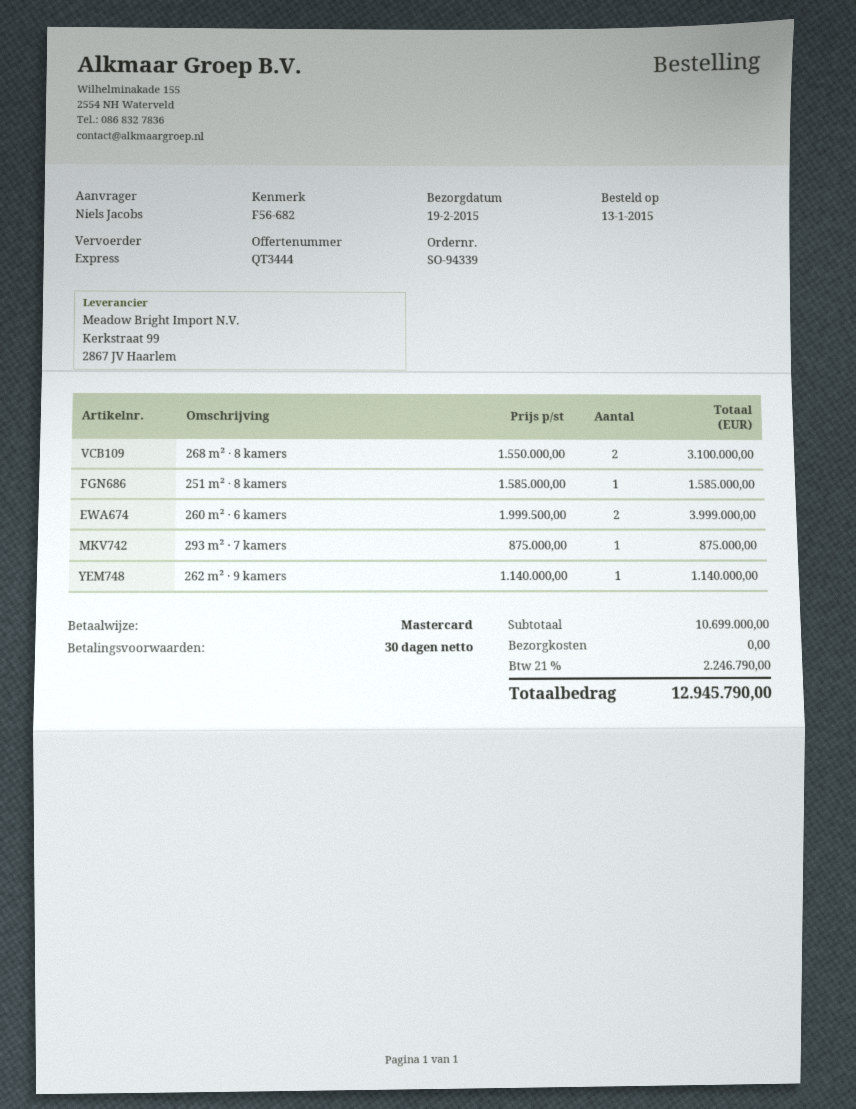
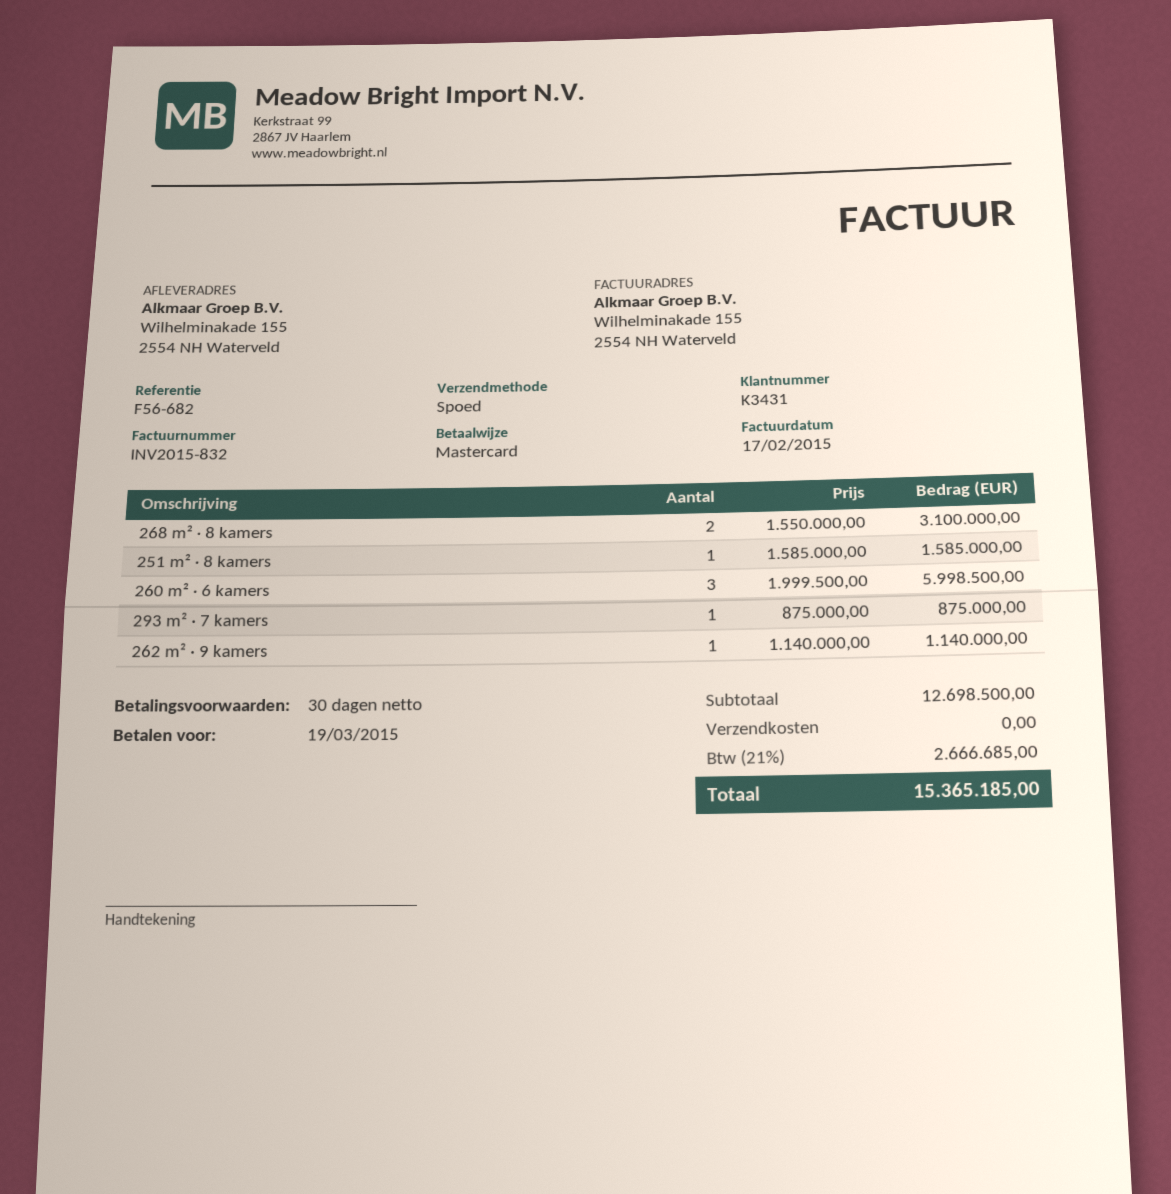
260 m² · 6 kamers: 2 x 1999500.00 = 3999000.00 -> 3 x 1999500.00 = 5998500.00
subtotal: 10699000.00 -> 12698500.00
tax: 21% = 2246790.00 -> 21% = 2666685.00
total: 12945790.00 -> 15365185.00

